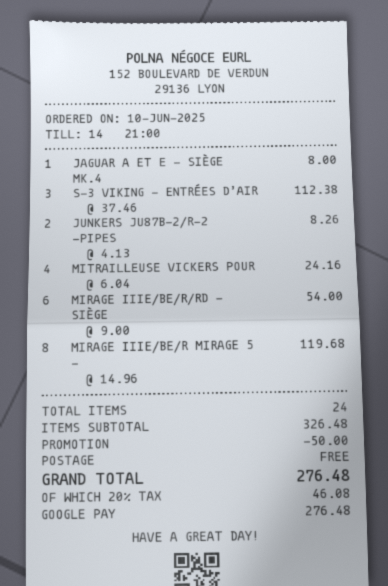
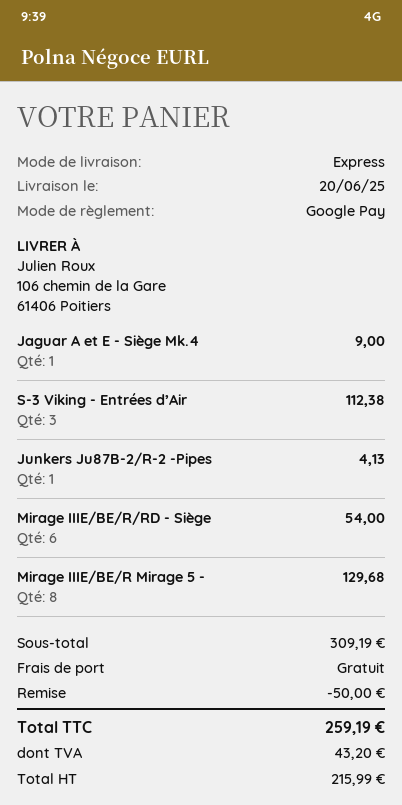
JAGUAR A ET E - SIÈGE MK.4: 1 for 8.00 -> 1 for 9.00
JUNKERS JU87B-2/R-2 -PIPES: 2 for 8.26 -> 1 for 4.13
MITRAILLEUSE VICKERS POUR: 4 for 24.16 -> none
MIRAGE IIIE/BE/R MIRAGE 5 -: 8 for 119.68 -> 8 for 129.68
subtotal: 326.48 -> 309.19
tax: 46.08 -> 43.20
total: 276.48 -> 259.19

